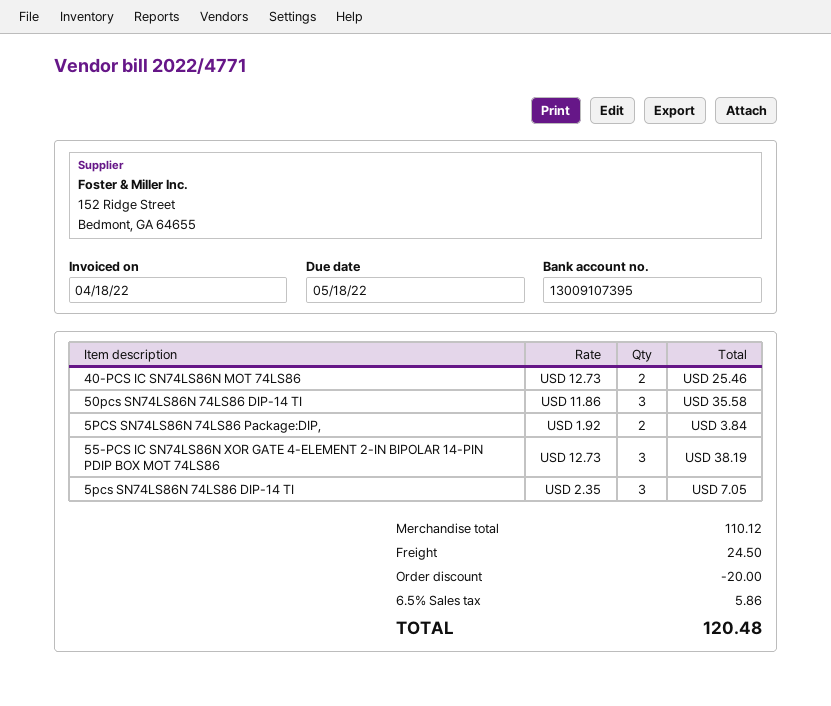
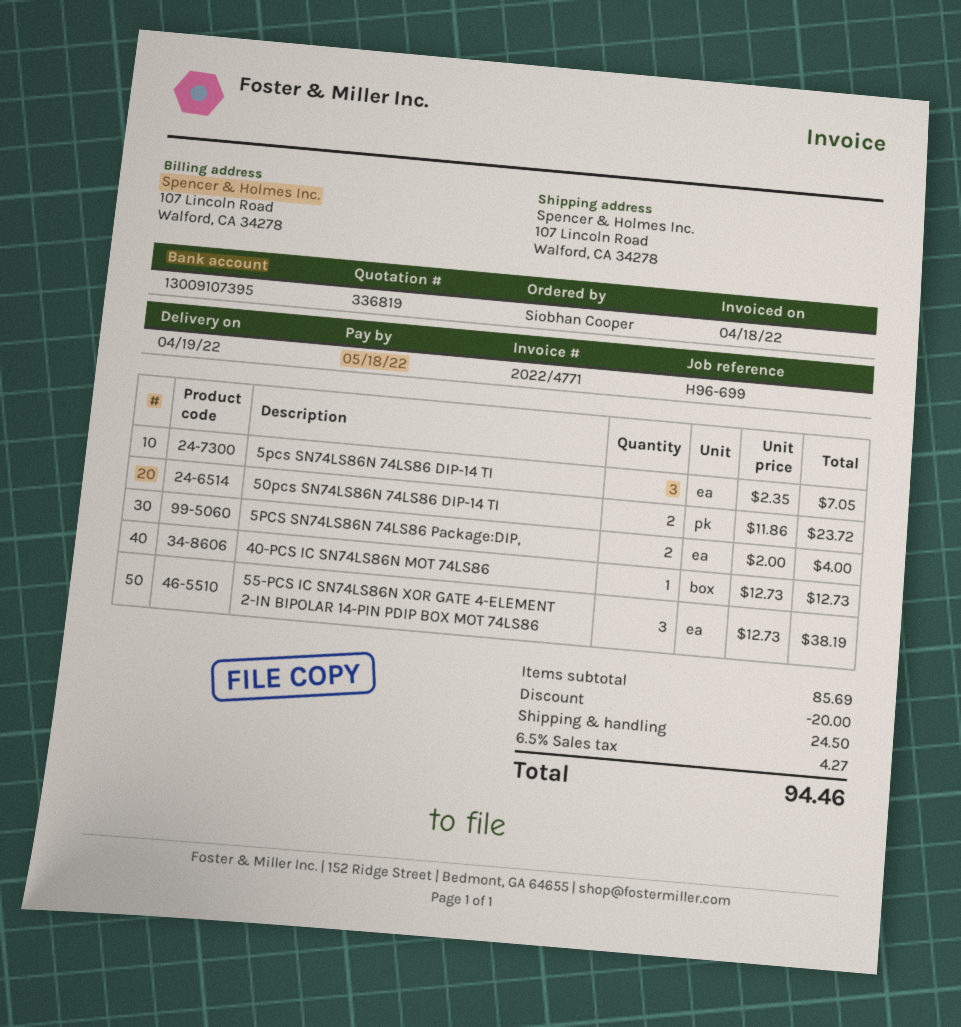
40-PCS IC SN74LS86N MOT 74LS86: 2 x 12.73 = 25.46 -> 1 x 12.73 = 12.73
50pcs SN74LS86N 74LS86 DIP-14 TI: 3 x 11.86 = 35.58 -> 2 x 11.86 = 23.72
5PCS SN74LS86N 74LS86 Package:DIP,: 2 x 1.92 = 3.84 -> 2 x 2.00 = 4.00
subtotal: 110.12 -> 85.69
tax: 6.5% = 5.86 -> 6.5% = 4.27
total: 120.48 -> 94.46

